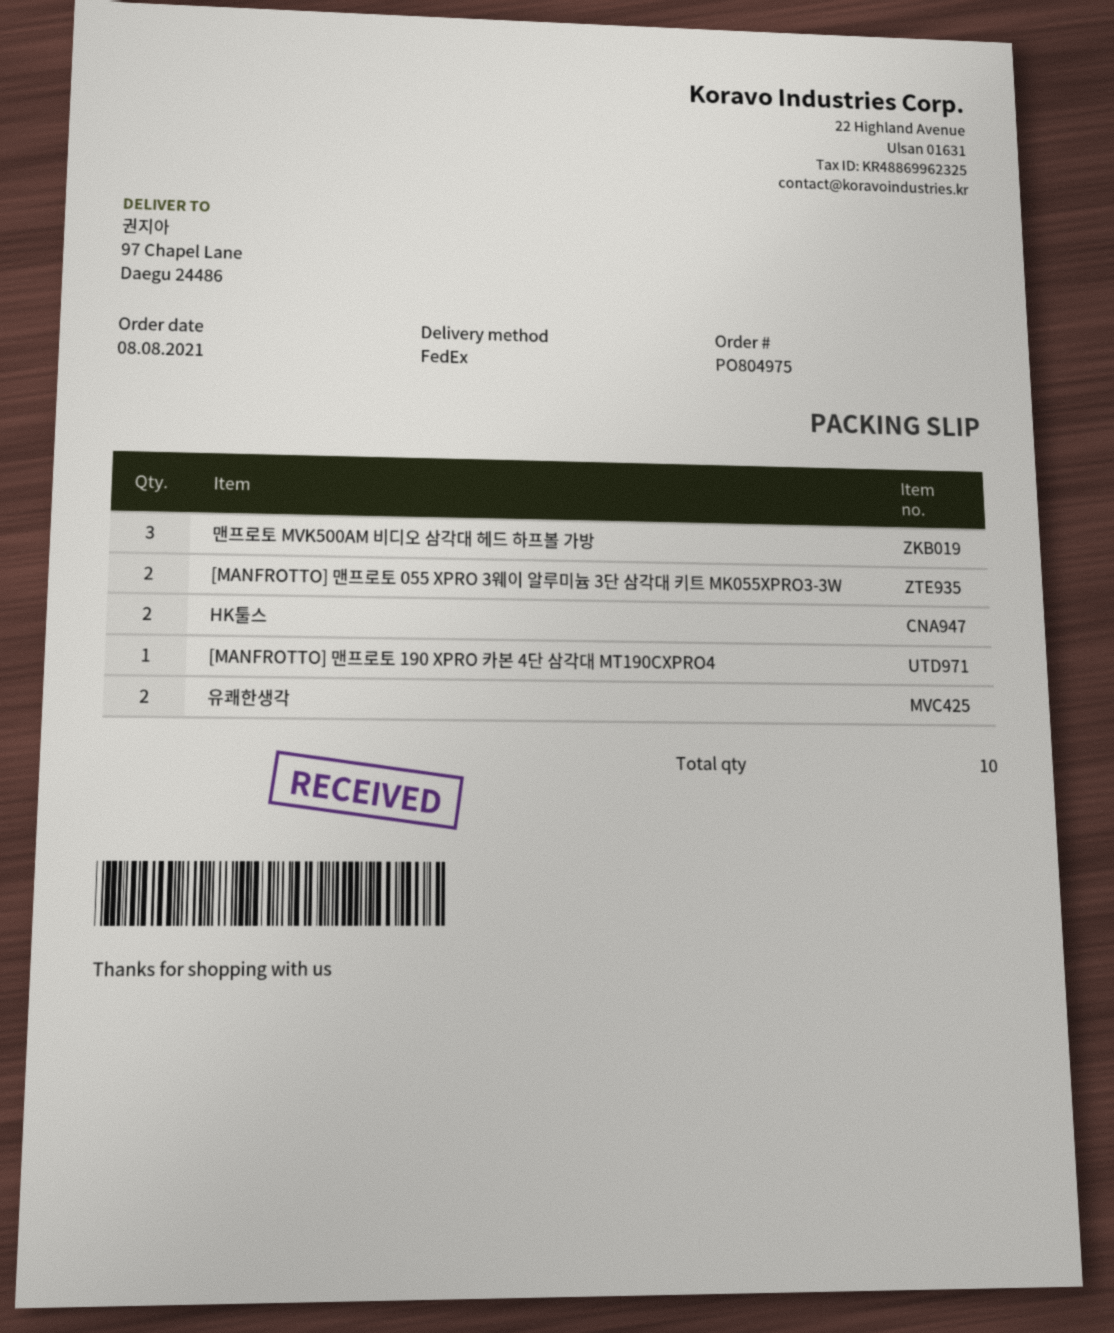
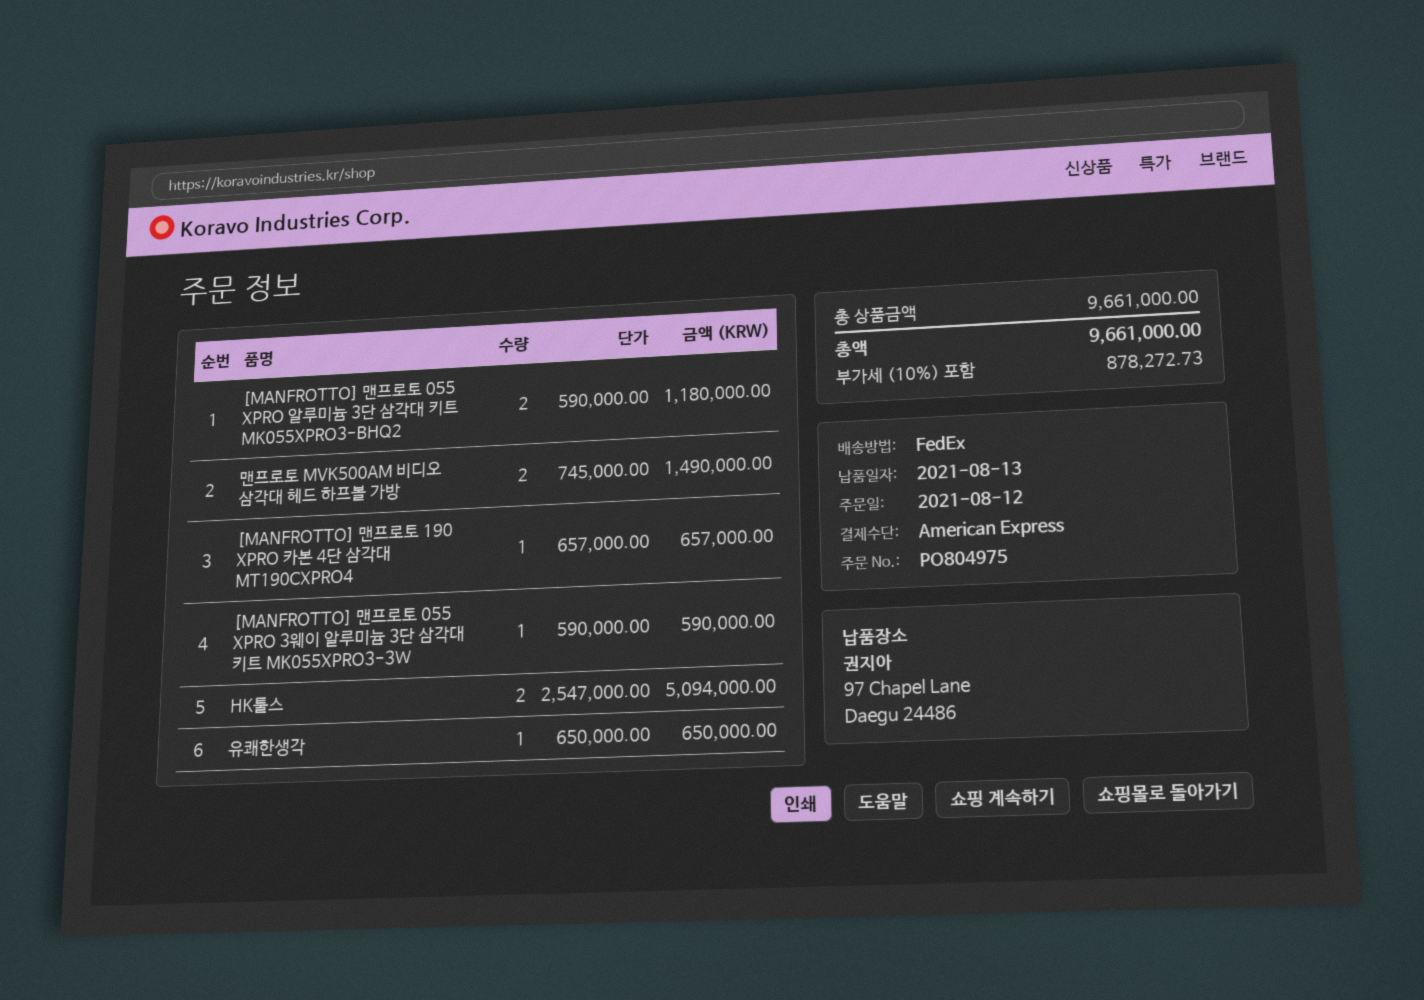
order date: 2021-08-08 -> 2021-08-12
맨프로토 MVK500AM 비디오 삼각대 헤드 하프볼 가방: 3 -> 2
[MANFROTTO] 맨프로토 055 XPRO 3웨이 알루미늄 3단 삼각대 키트 MK055XPRO3-3W: 2 -> 1
유쾌한생각: 2 -> 1
[MANFROTTO] 맨프로토 055 XPRO 알루미늄 3단 삼각대 키트 MK055XPRO3-BHQ2: none -> 2

